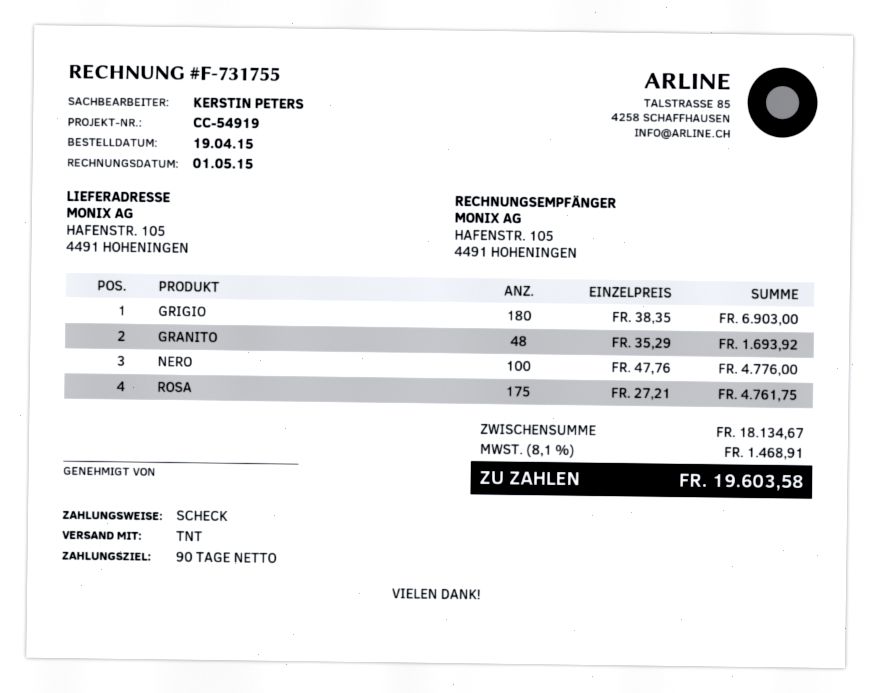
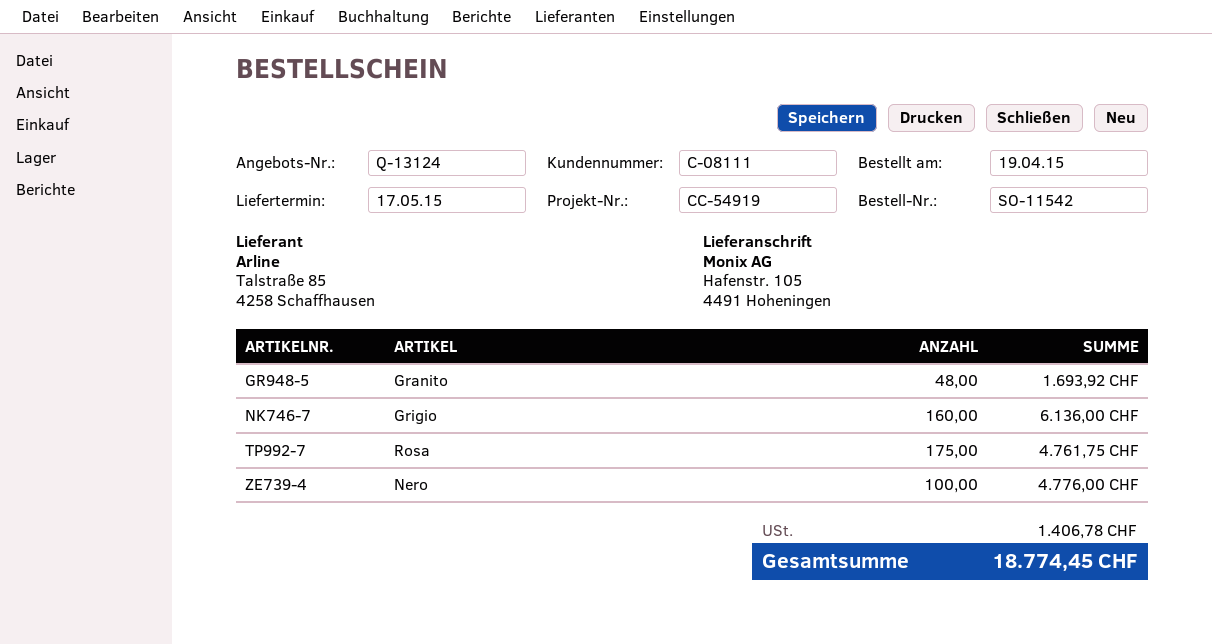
GRIGIO: 180 for 6903.00 -> 160 for 6136.00
tax: 1468.91 -> 1406.78
total: 19603.58 -> 18774.45

